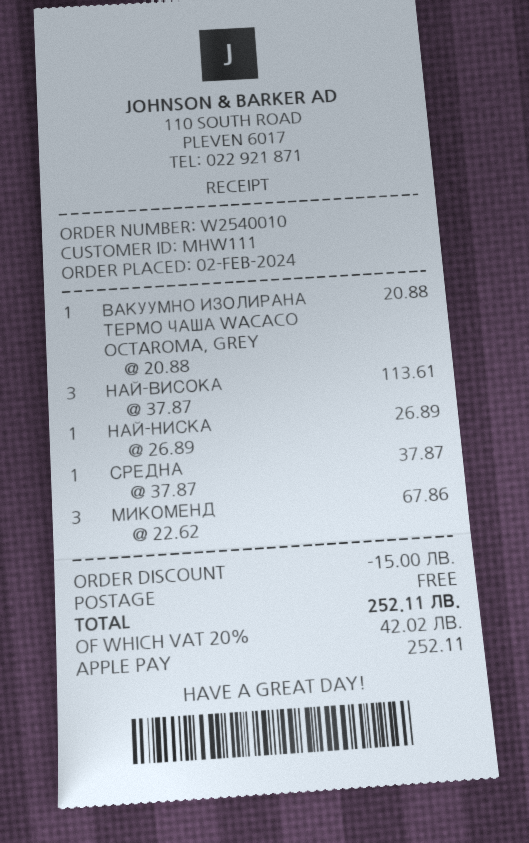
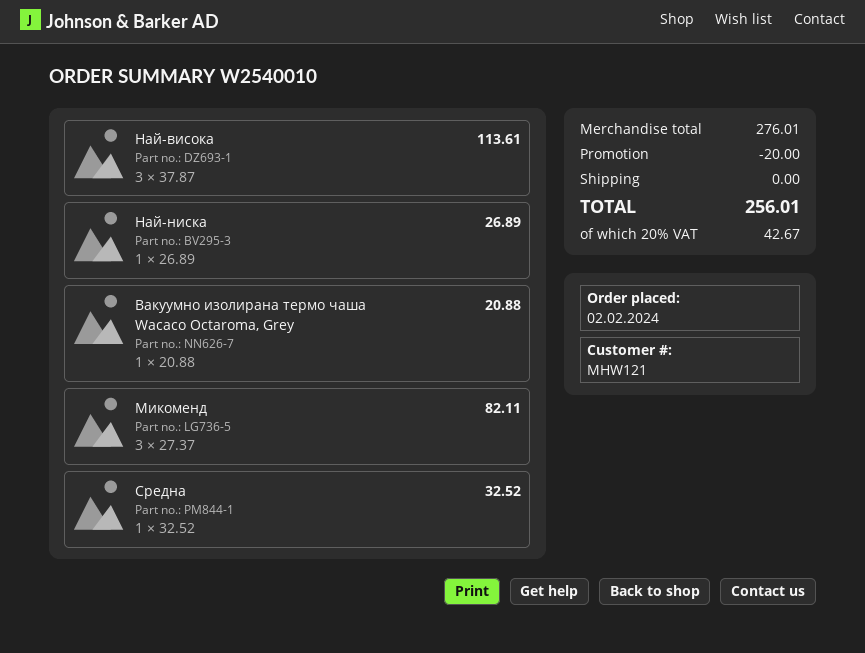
customer number: MHW111 -> MHW121
СРЕДНА: 1 x 37.87 = 37.87 -> 1 x 32.52 = 32.52
МИКОМЕНД: 3 x 22.62 = 67.86 -> 3 x 27.37 = 82.11
discount: 15.00 -> 20.00
tax: 20% = 42.02 -> 20% = 42.67
total: 252.11 -> 256.01

